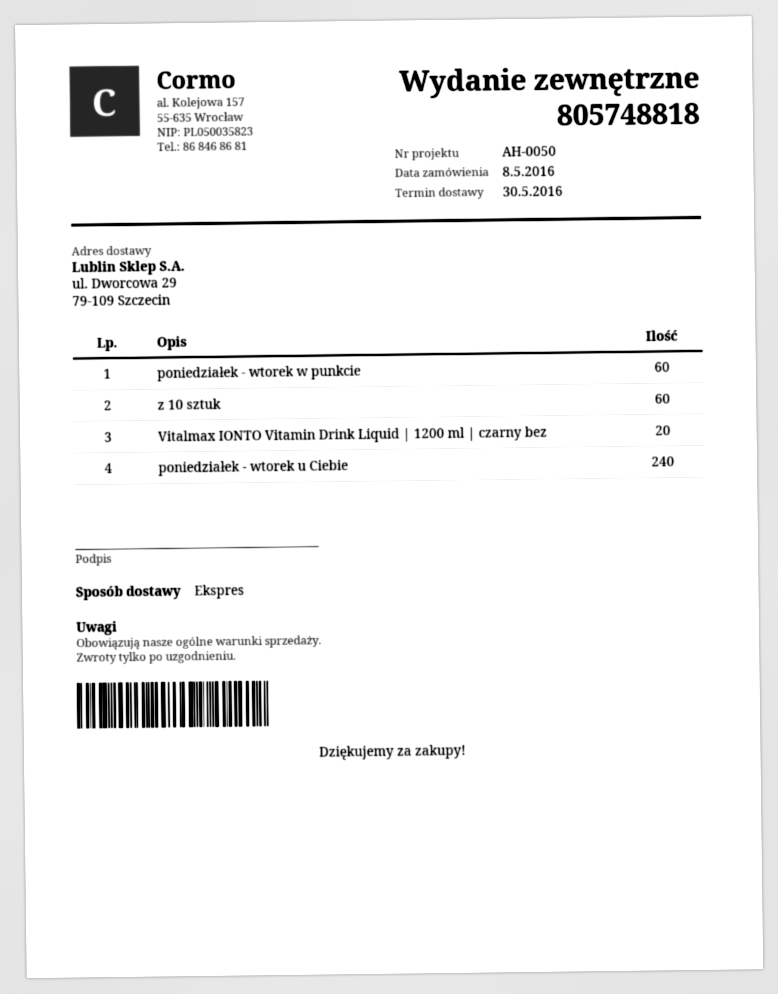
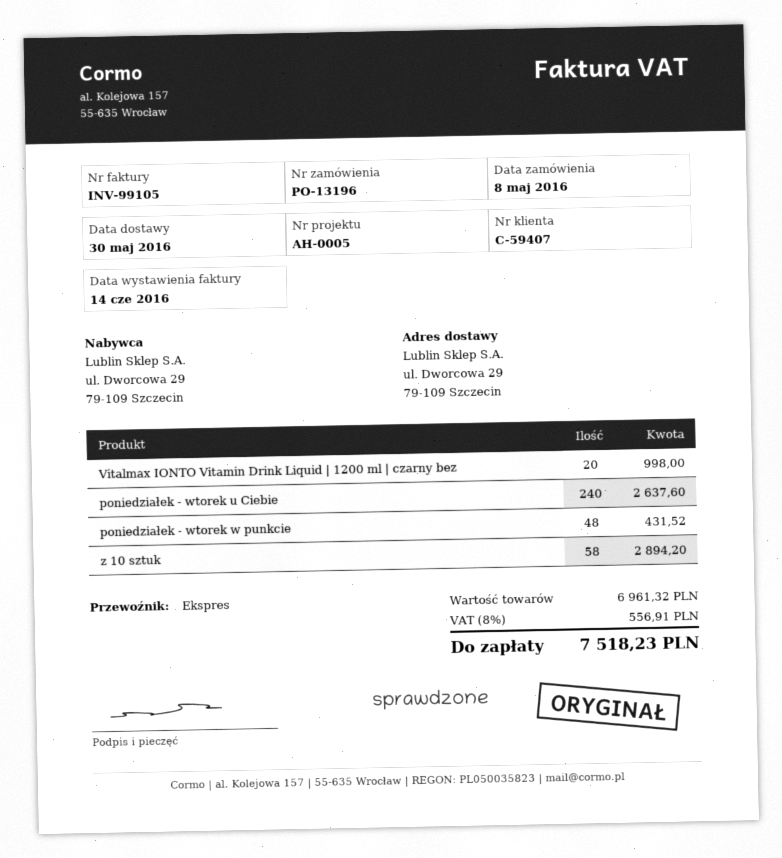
reference: AH-0050 -> AH-0005
poniedziałek - wtorek w punkcie: 60 -> 48
z 10 sztuk: 60 -> 58

